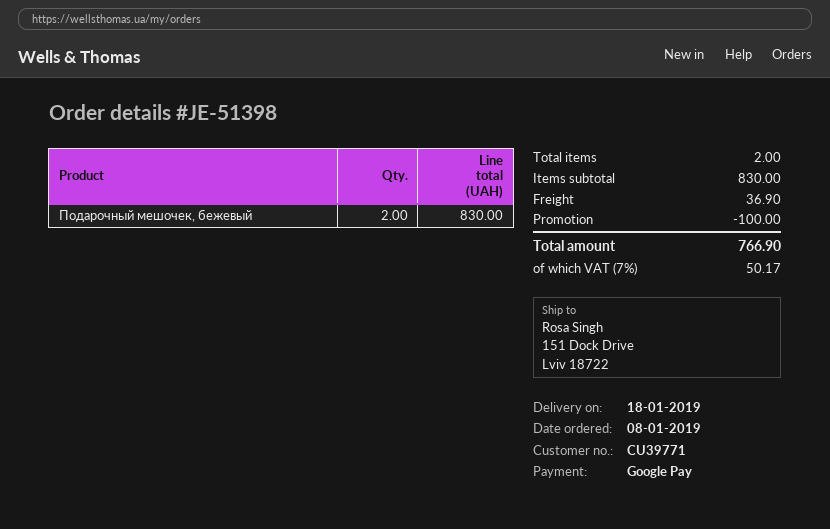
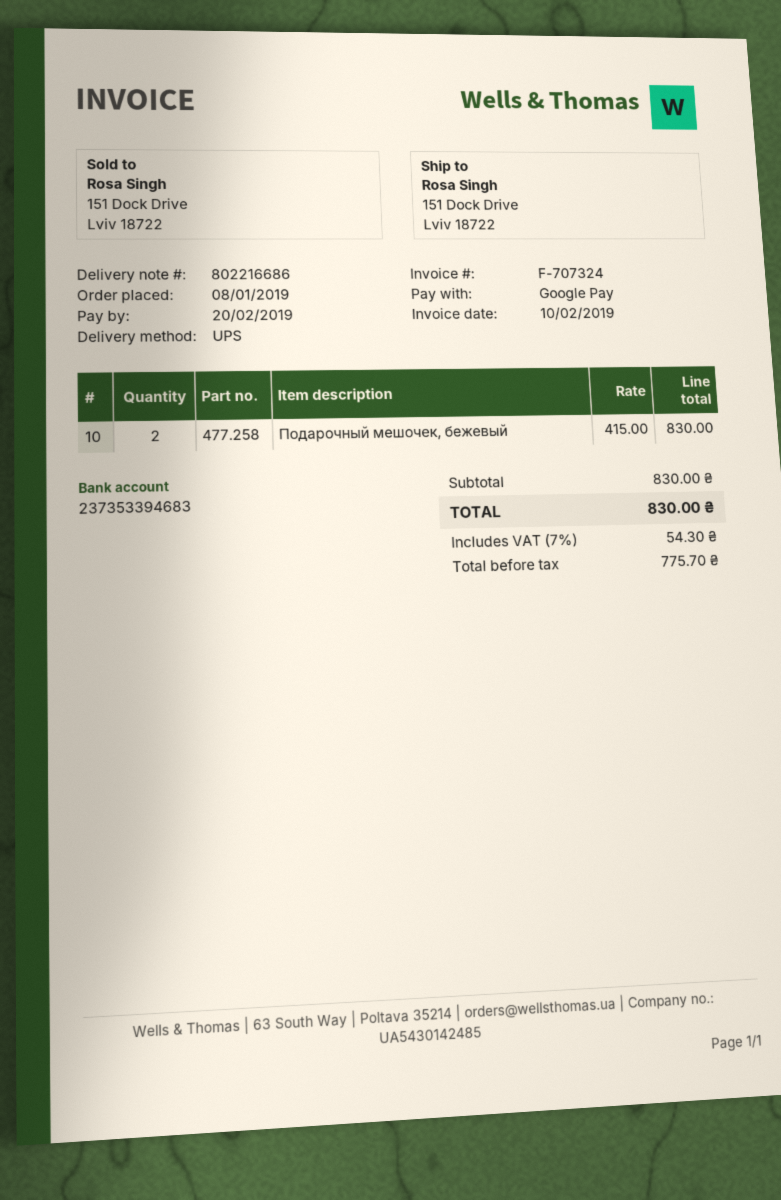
discount: 100.00 -> none
shipping: 36.90 -> none
tax: 7% = 50.17 -> 7% = 54.30
total: 766.90 -> 830.00

